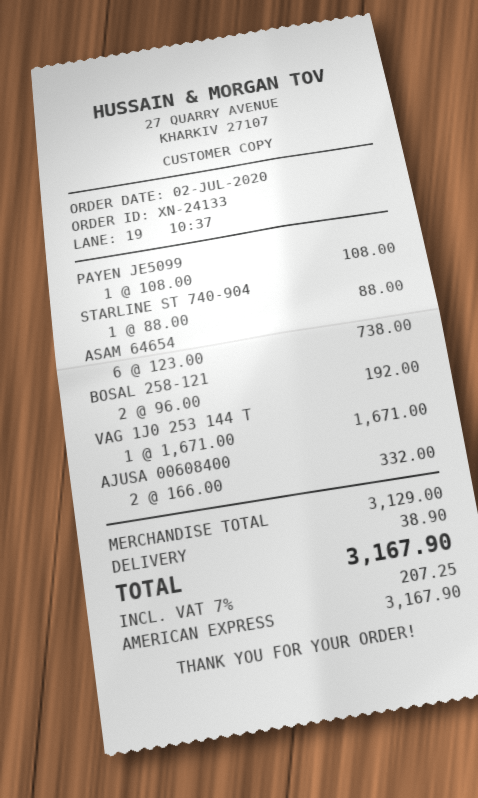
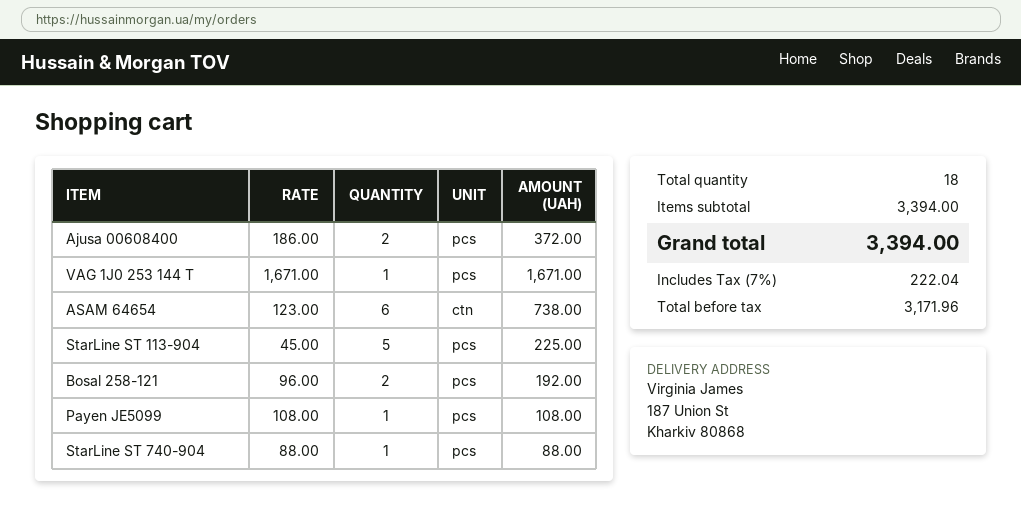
AJUSA 00608400: 2 x 166.00 = 332.00 -> 2 x 186.00 = 372.00
StarLine ST 113-904: none -> 5 x 45.00 = 225.00
subtotal: 3129.00 -> 3394.00
shipping: 38.90 -> none
tax: 7% = 207.25 -> 7% = 222.04
total: 3167.90 -> 3394.00

